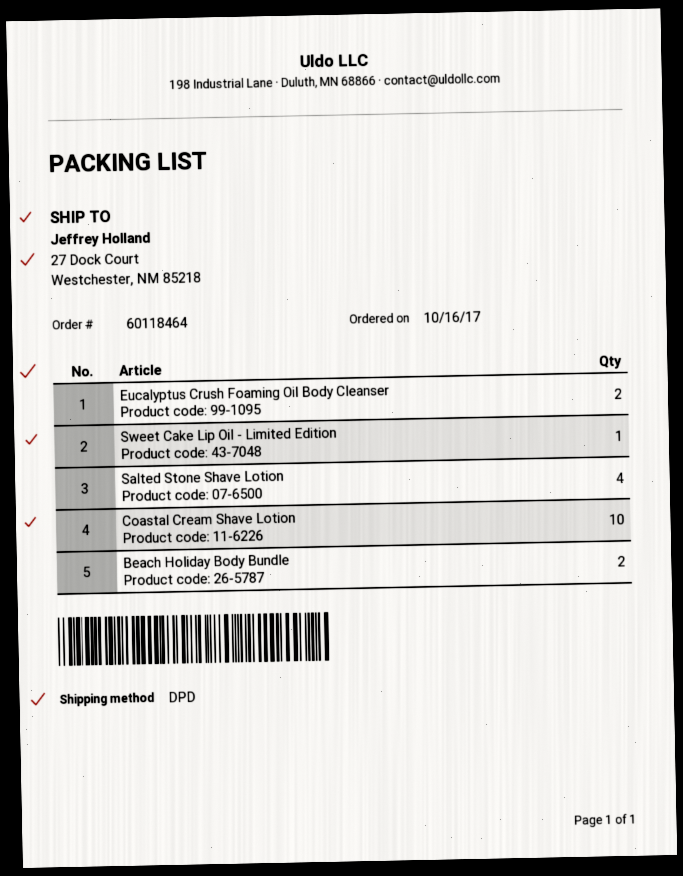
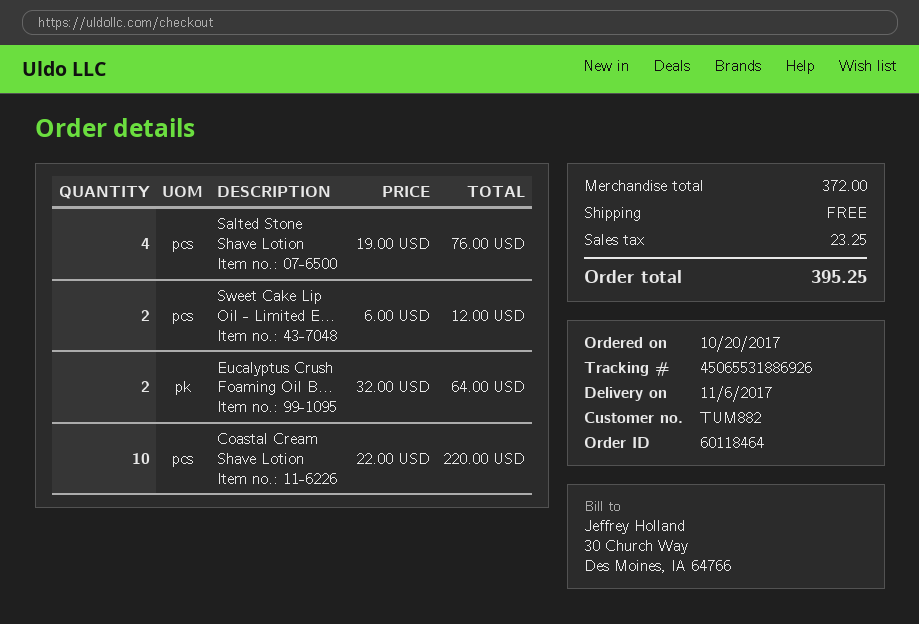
order date: 2017-10-16 -> 2017-10-20
Sweet Cake Lip Oil - Limited Edition: 1 -> 2
Beach Holiday Body Bundle: 2 -> none

